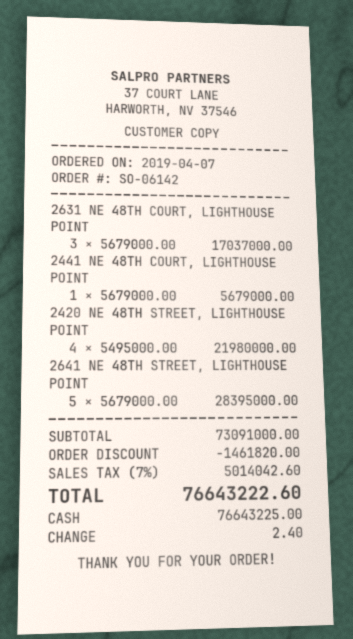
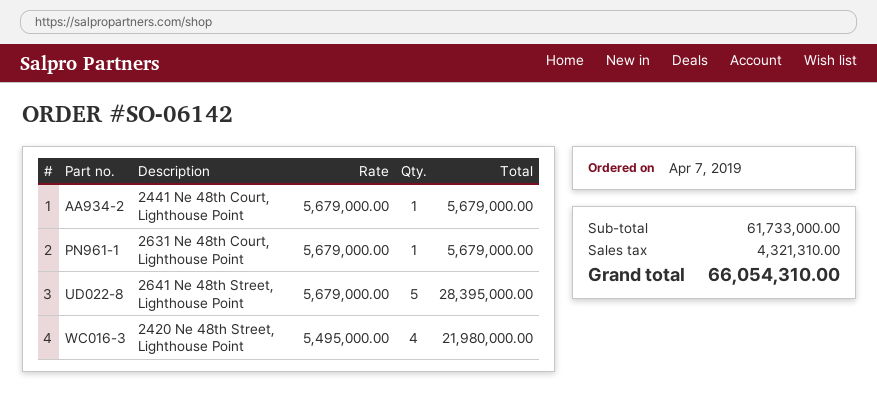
2631 NE 48TH COURT, LIGHTHOUSE POINT: 3 x 5679000.00 = 17037000.00 -> 1 x 5679000.00 = 5679000.00
subtotal: 73091000.00 -> 61733000.00
discount: 1461820.00 -> none
tax: 5014042.60 -> 4321310.00
total: 76643222.60 -> 66054310.00

